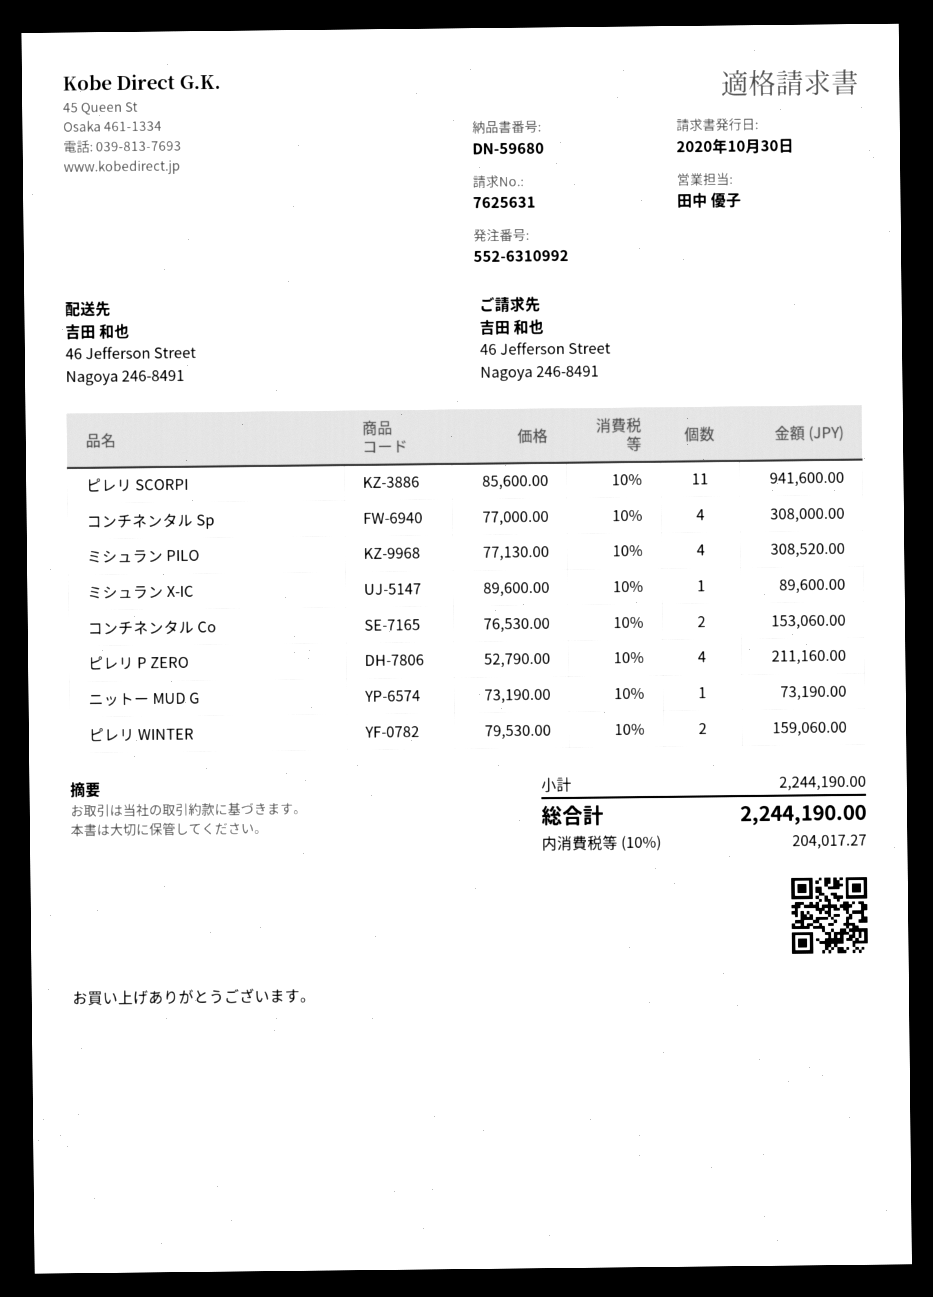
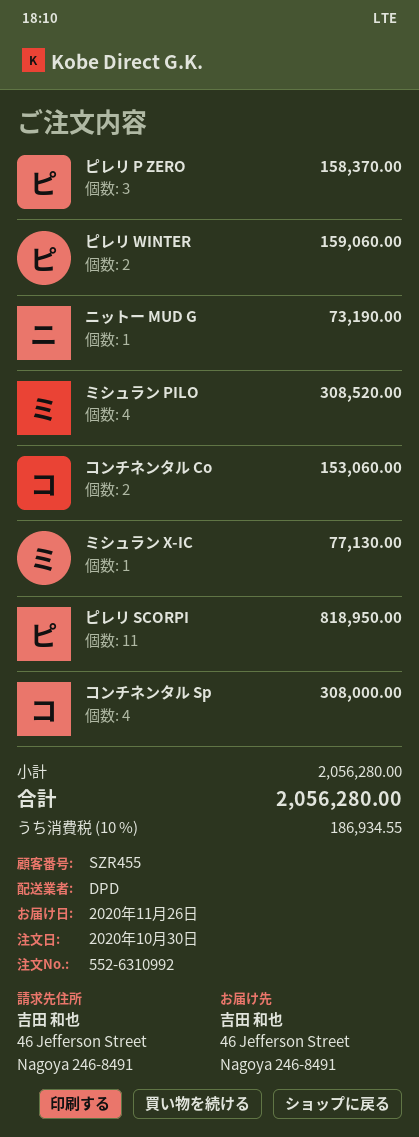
ピレリ SCORPI: 11 for 941600.00 -> 11 for 818950.00
ミシュラン X-IC: 1 for 89600.00 -> 1 for 77130.00
ピレリ P ZERO: 4 for 211160.00 -> 3 for 158370.00
subtotal: 2244190.00 -> 2056280.00
tax: 10% = 204017.27 -> 10% = 186934.55
total: 2244190.00 -> 2056280.00

